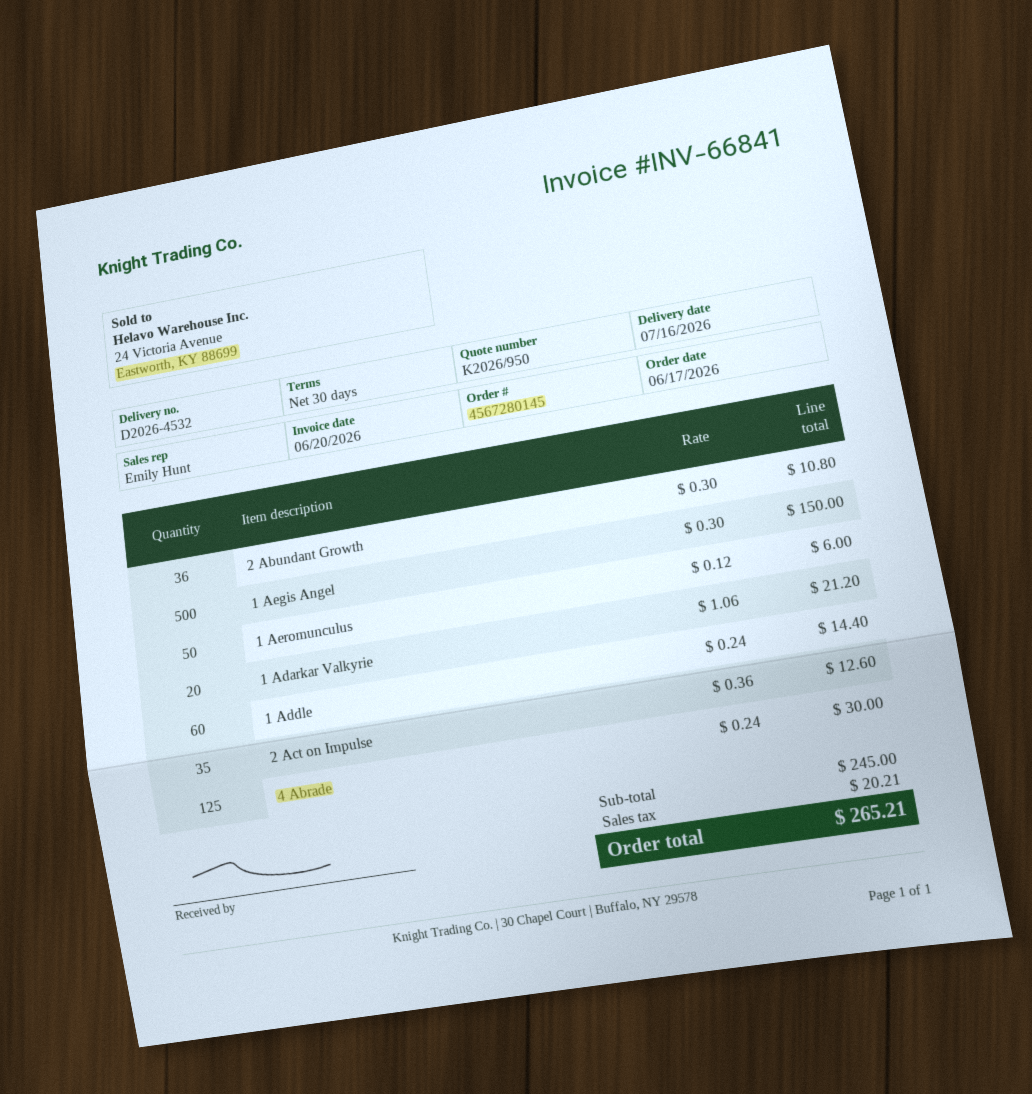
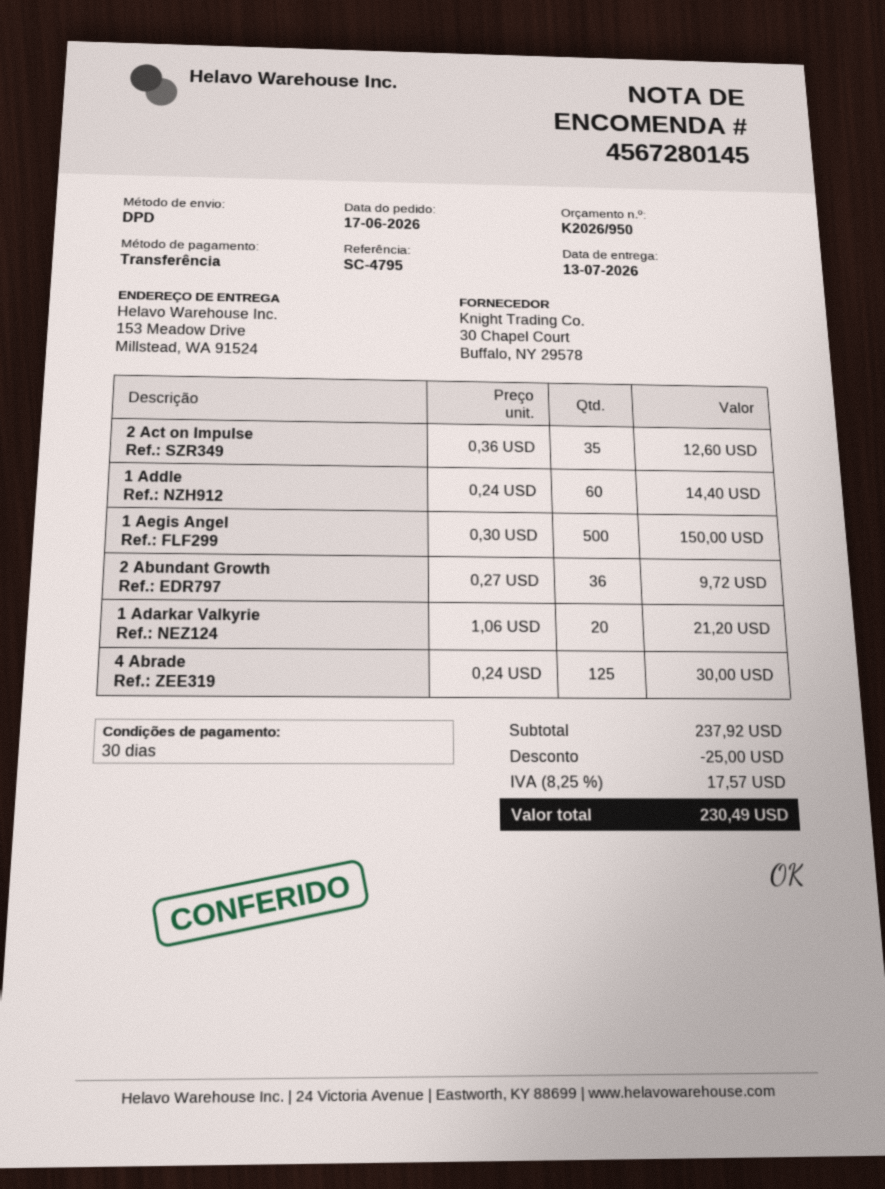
delivery date: 2026-07-16 -> 2026-07-13
2 Abundant Growth: 36 x 0.30 = 10.80 -> 36 x 0.27 = 9.72
1 Aeromunculus: 50 x 0.12 = 6.00 -> none
subtotal: 245.00 -> 237.92
discount: none -> 25.00
tax: 20.21 -> 17.57
total: 265.21 -> 230.49

